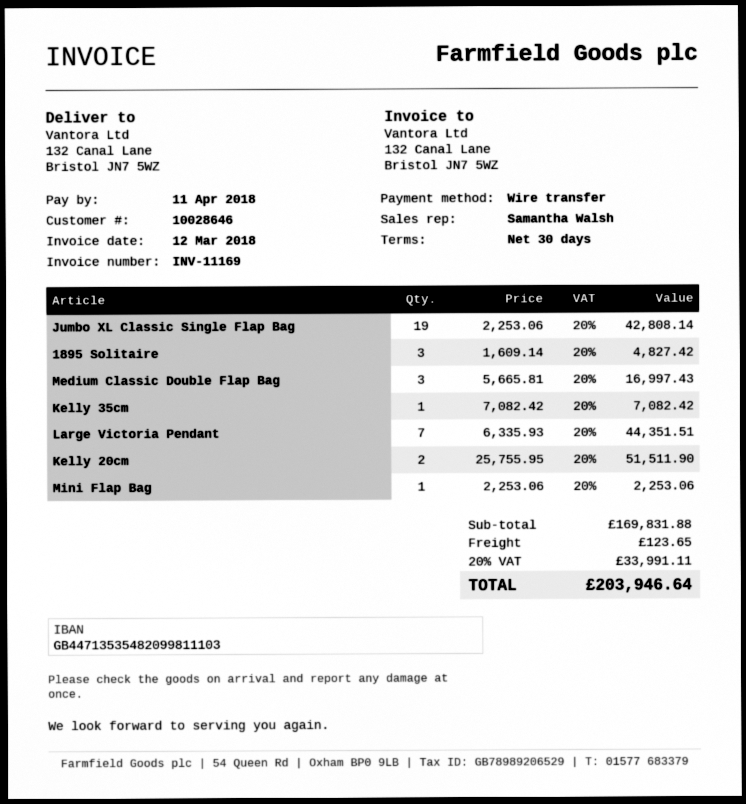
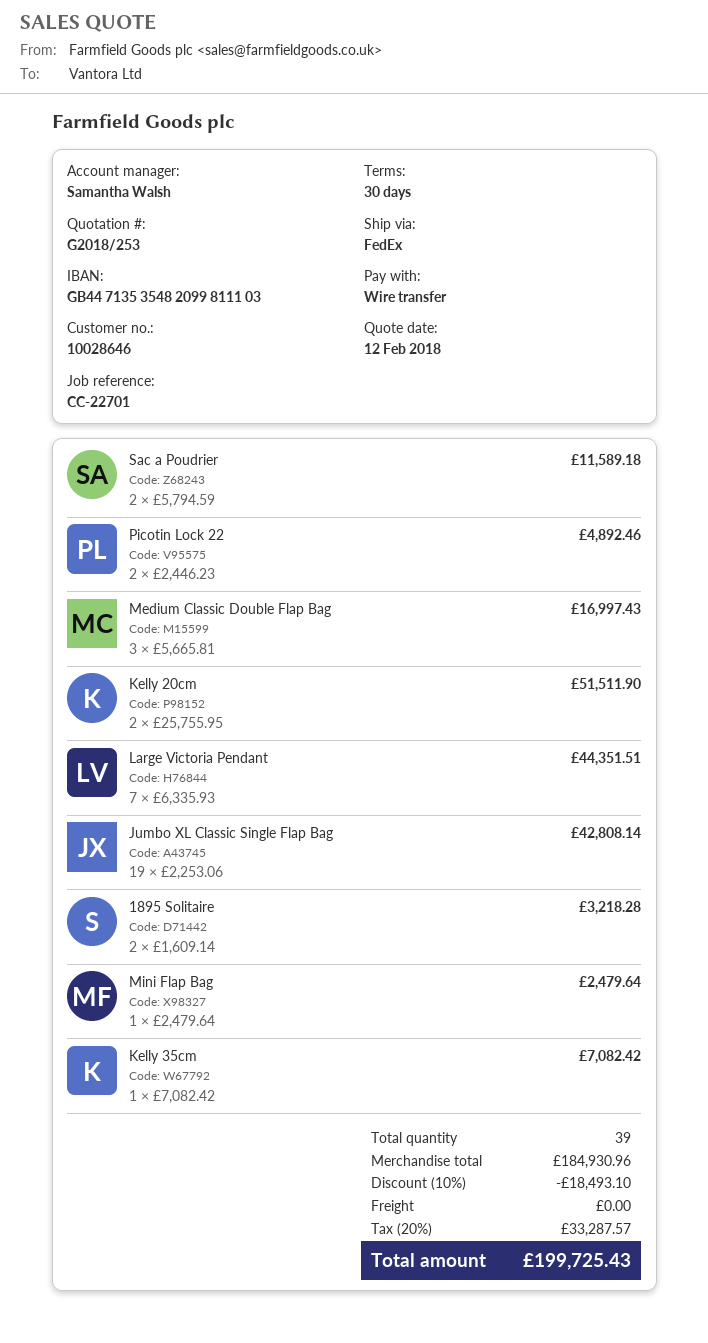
1895 Solitaire: 3 x 1609.14 = 4827.42 -> 2 x 1609.14 = 3218.28
Mini Flap Bag: 1 x 2253.06 = 2253.06 -> 1 x 2479.64 = 2479.64
Sac a Poudrier: none -> 2 x 5794.59 = 11589.18
Picotin Lock 22: none -> 2 x 2446.23 = 4892.46
subtotal: 169831.88 -> 184930.96
discount: none -> 10% = 18493.10
shipping: 123.65 -> 0.00
tax: 20% = 33991.11 -> 20% = 33287.57
total: 203946.64 -> 199725.43

